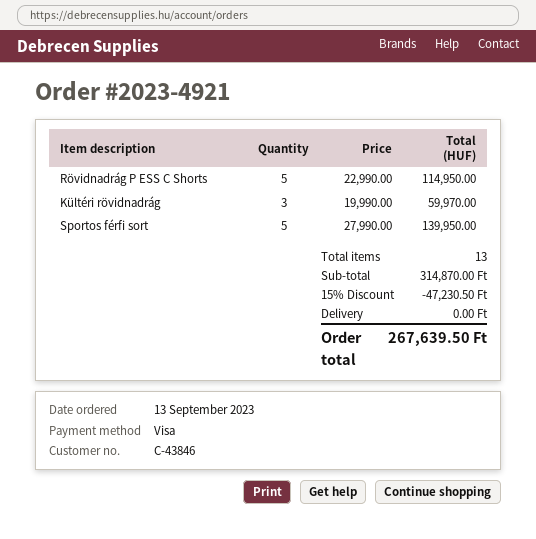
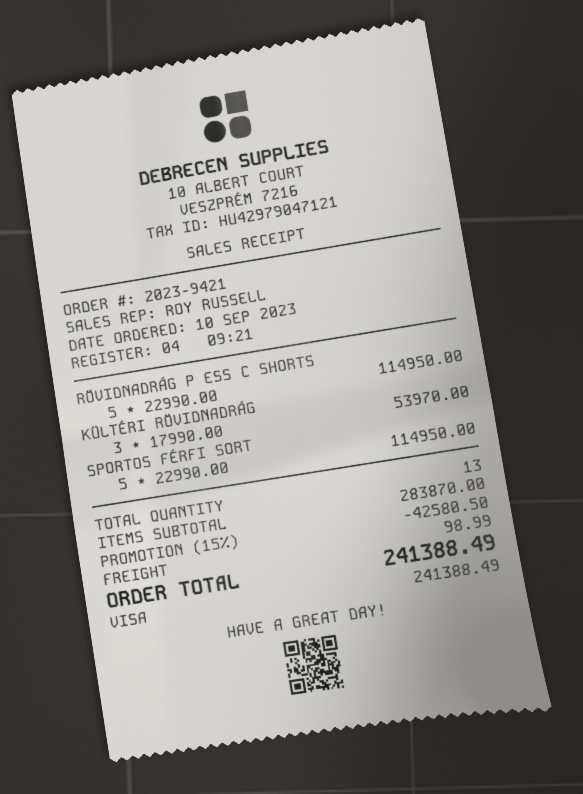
order number: 2023-4921 -> 2023-9421
order date: 2023-09-13 -> 2023-09-10
Kültéri rövidnadrág: 3 x 19990.00 = 59970.00 -> 3 x 17990.00 = 53970.00
Sportos férfi sort: 5 x 27990.00 = 139950.00 -> 5 x 22990.00 = 114950.00
subtotal: 314870.00 -> 283870.00
discount: 15% = 47230.50 -> 15% = 42580.50
shipping: 0.00 -> 98.99
total: 267639.50 -> 241388.49

